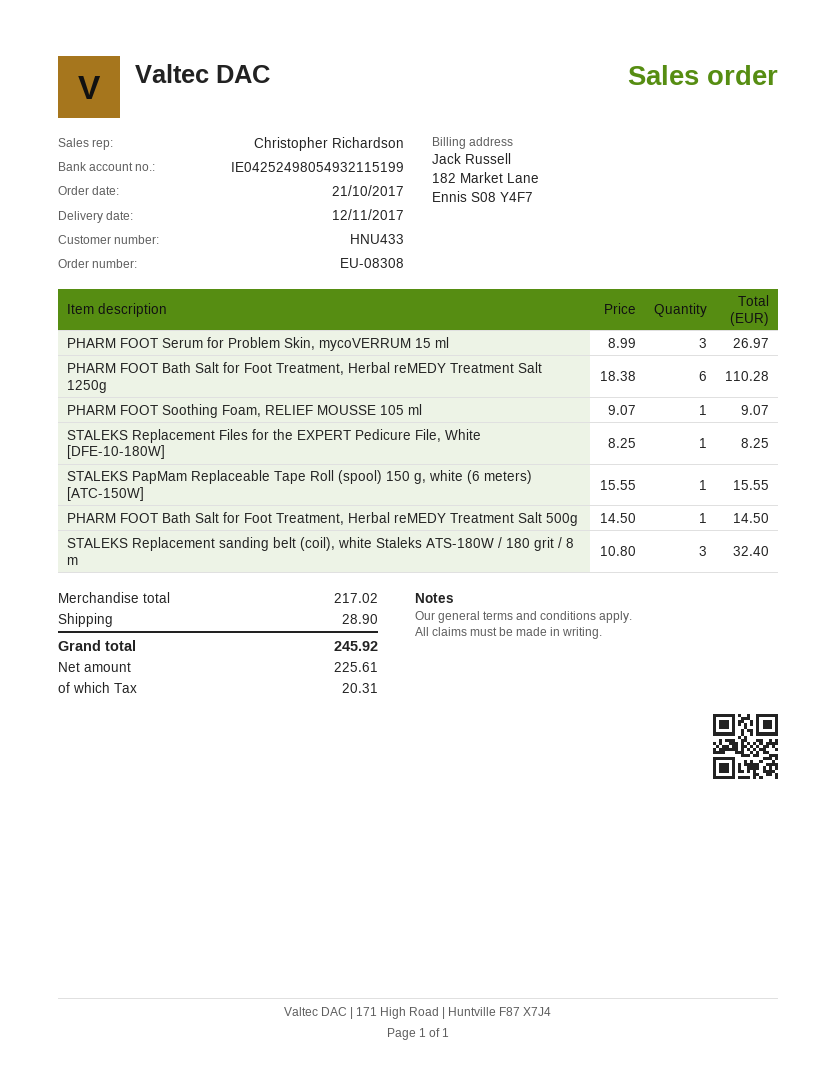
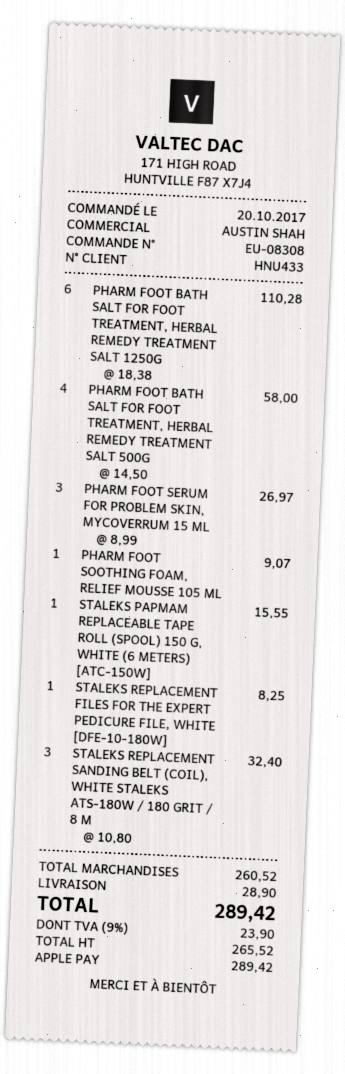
order date: 2017-10-21 -> 2017-10-20
sales rep: Christopher Richardson -> AUSTIN SHAH
PHARM FOOT Bath Salt for Foot Treatment, Herbal reMEDY Treatment Salt 500g: 1 x 14.50 = 14.50 -> 4 x 14.50 = 58.00
subtotal: 217.02 -> 260.52
net: 225.61 -> 265.52
tax: 20.31 -> 23.90
total: 245.92 -> 289.42

